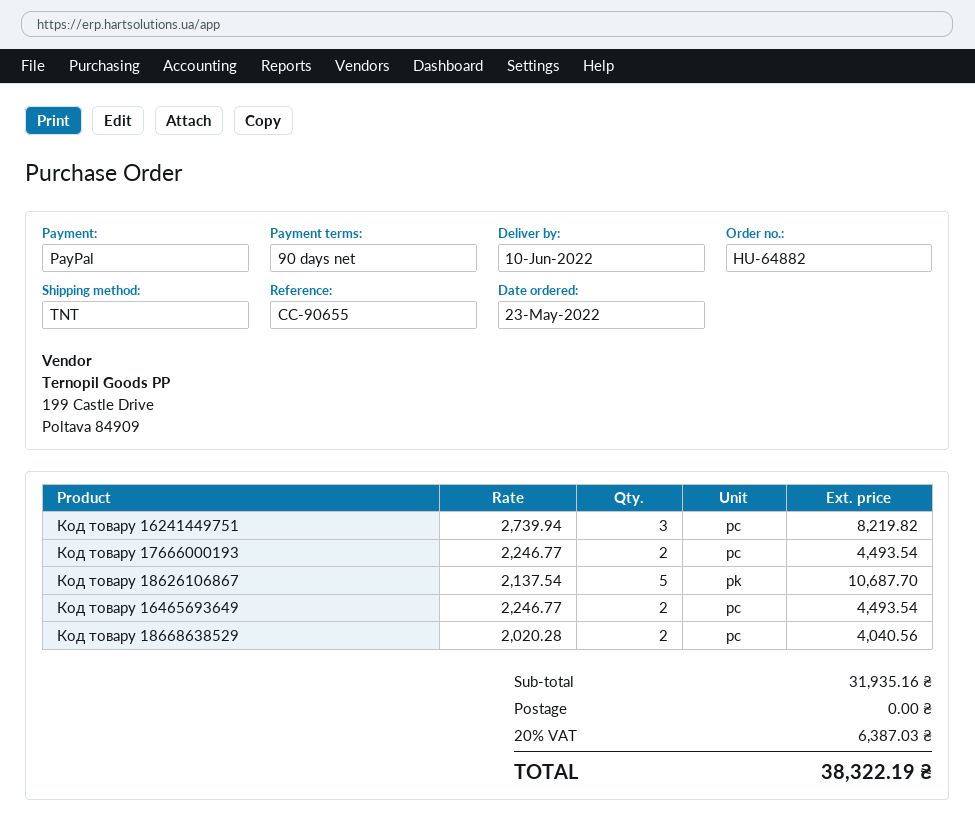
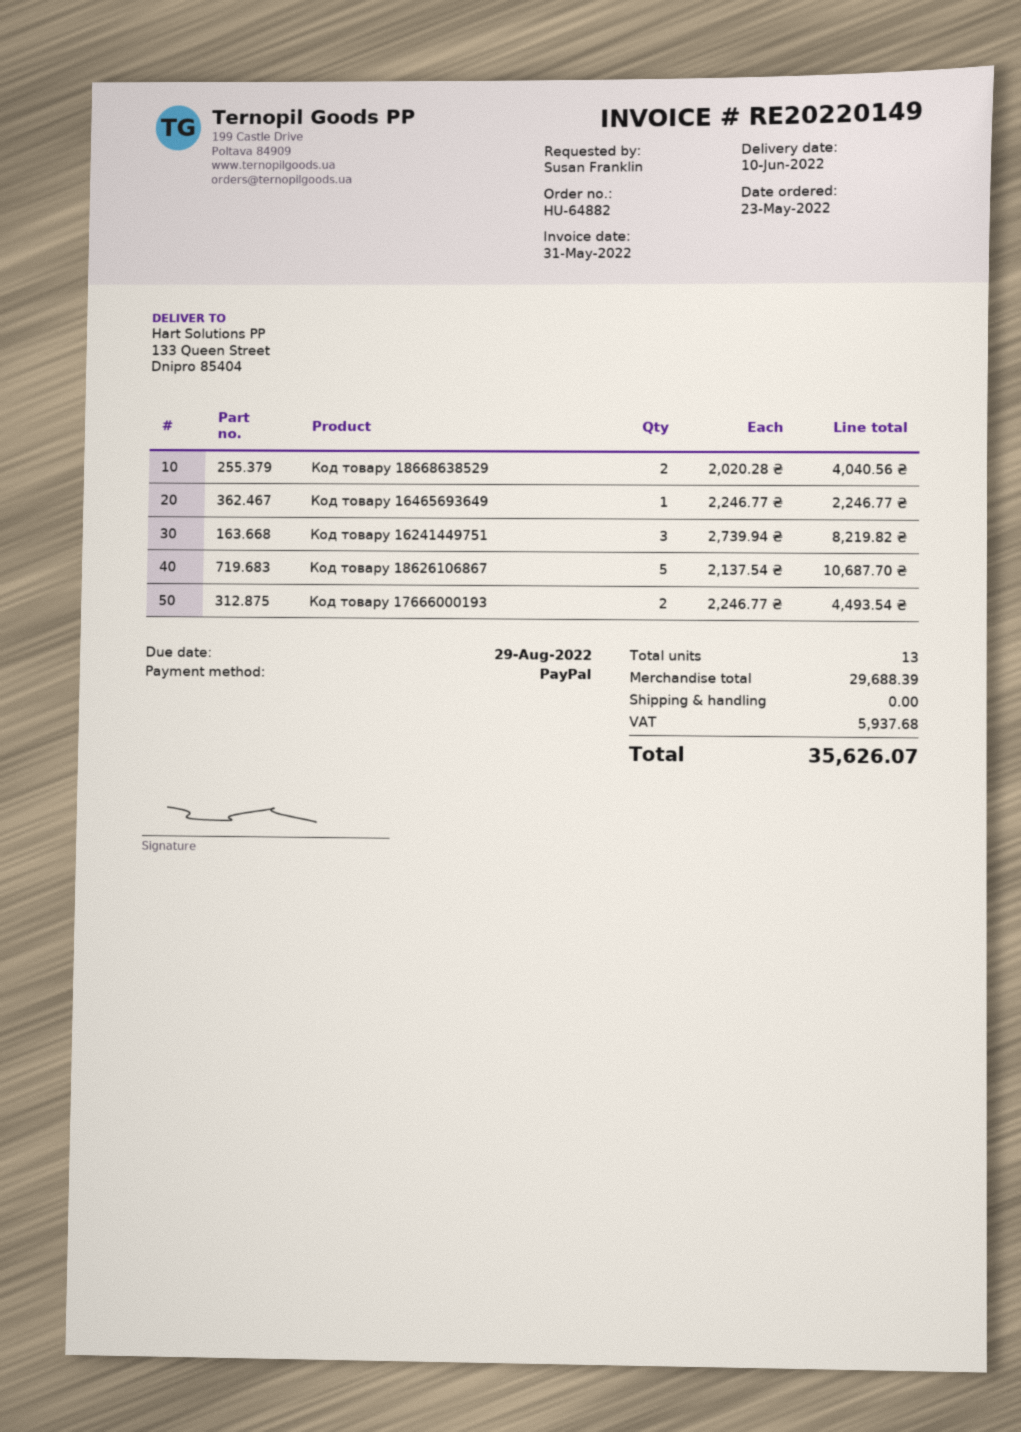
Код товару 16465693649: 2 x 2246.77 = 4493.54 -> 1 x 2246.77 = 2246.77
subtotal: 31935.16 -> 29688.39
tax: 6387.03 -> 5937.68
total: 38322.19 -> 35626.07

